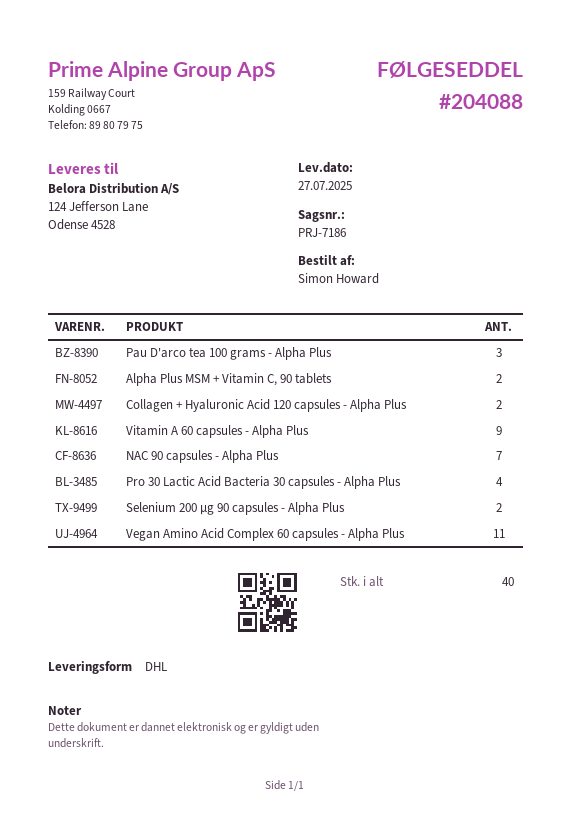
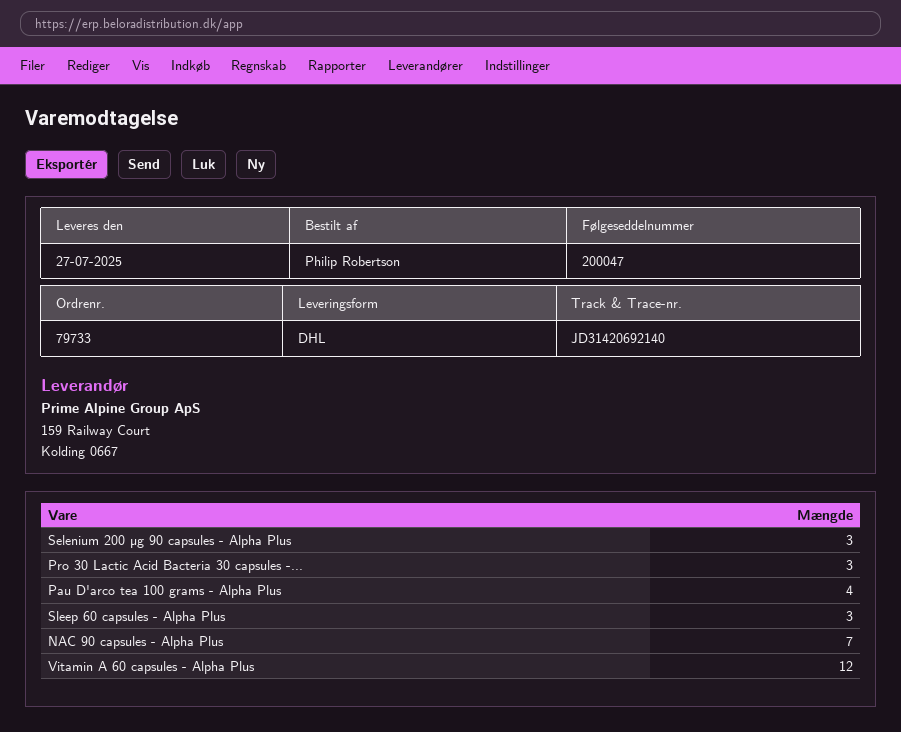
delivery note number: 204088 -> 200047
ordered by: Simon Howard -> Philip Robertson
Pau D'arco tea 100 grams - Alpha Plus: 3 -> 4
Alpha Plus MSM + Vitamin C, 90 tablets: 2 -> none
Collagen + Hyaluronic Acid 120 capsules - Alpha Plus: 2 -> none
Vitamin A 60 capsules - Alpha Plus: 9 -> 12
Pro 30 Lactic Acid Bacteria 30 capsules - Alpha Plus: 4 -> 3
Selenium 200 µg 90 capsules - Alpha Plus: 2 -> 3
Vegan Amino Acid Complex 60 capsules - Alpha Plus: 11 -> none
Sleep 60 capsules - Alpha Plus: none -> 3

